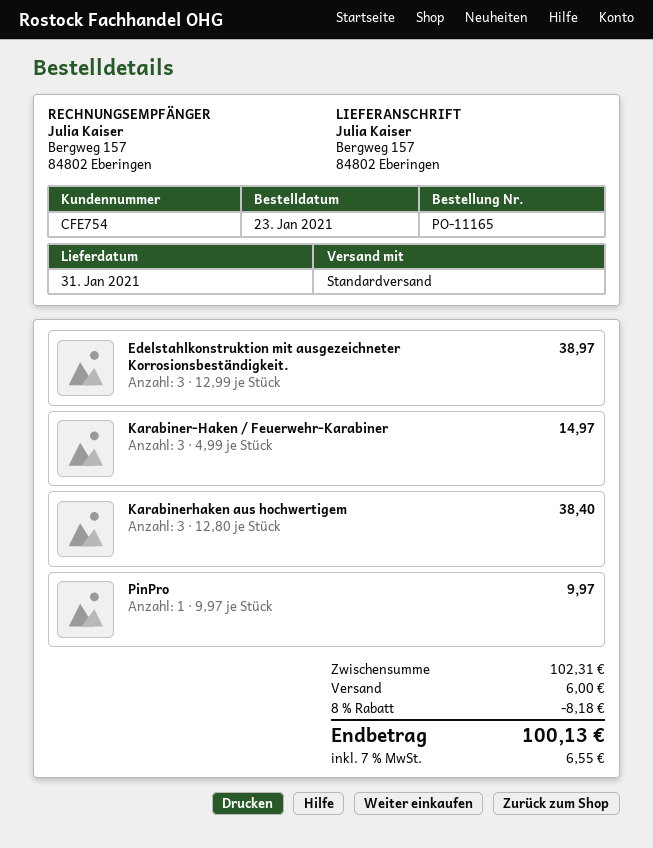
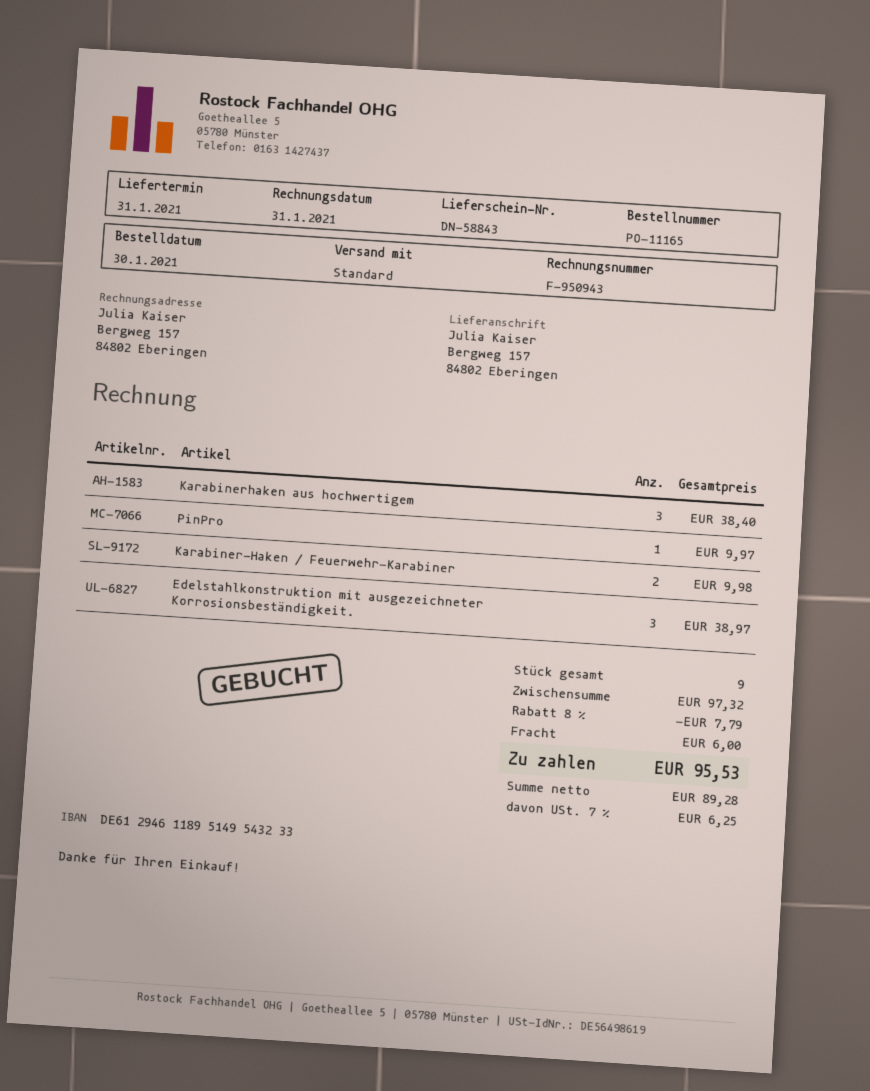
order date: 2021-01-23 -> 2021-01-30
Karabiner-Haken / Feuerwehr-Karabiner: 3 for 14.97 -> 2 for 9.98
subtotal: 102.31 -> 97.32
discount: 8% = 8.18 -> 8% = 7.79
tax: 7% = 6.55 -> 7% = 6.25
total: 100.13 -> 95.53

